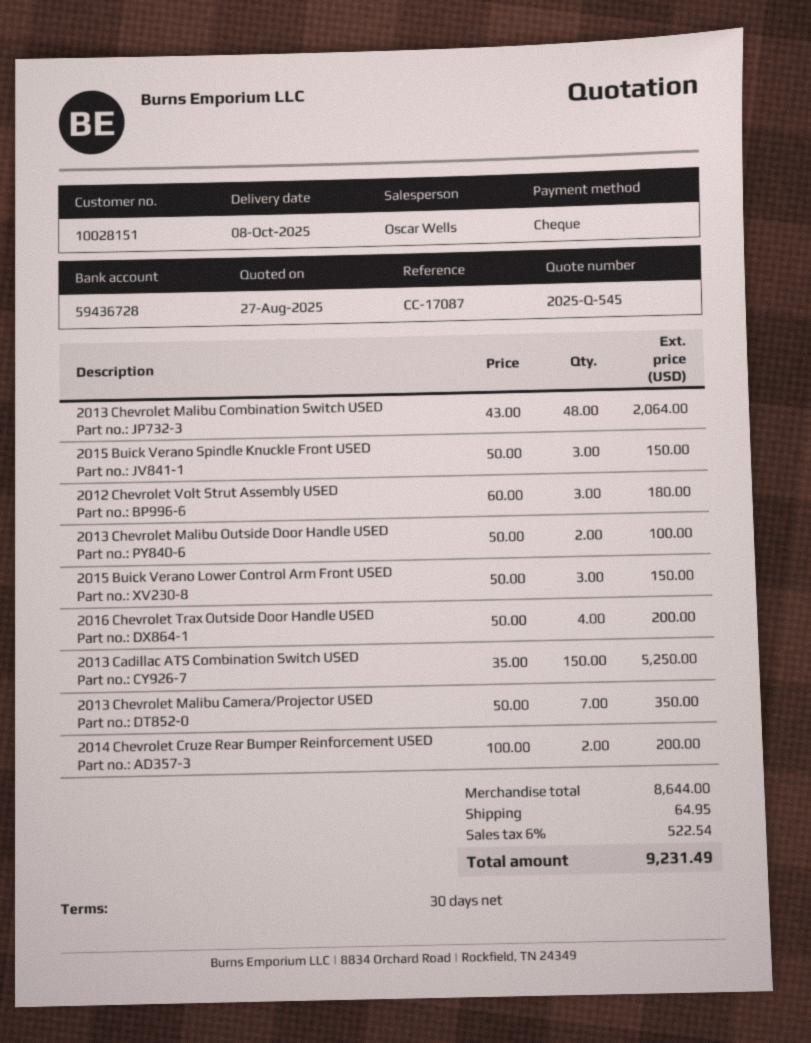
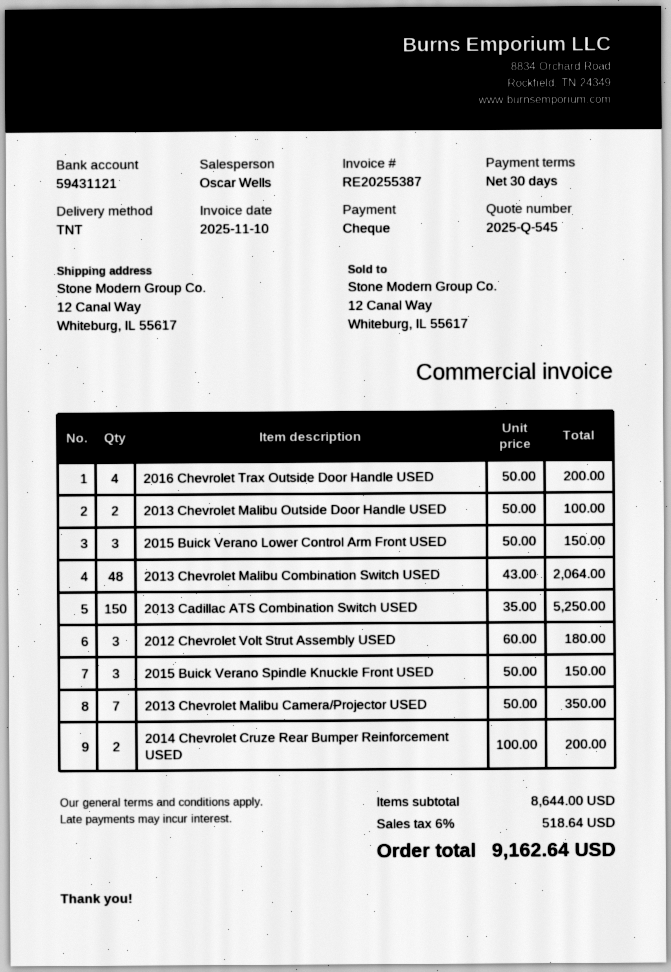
bank account: 59436728 -> 59431121
shipping: 64.95 -> none
tax: 6% = 522.54 -> 6% = 518.64
total: 9231.49 -> 9162.64

